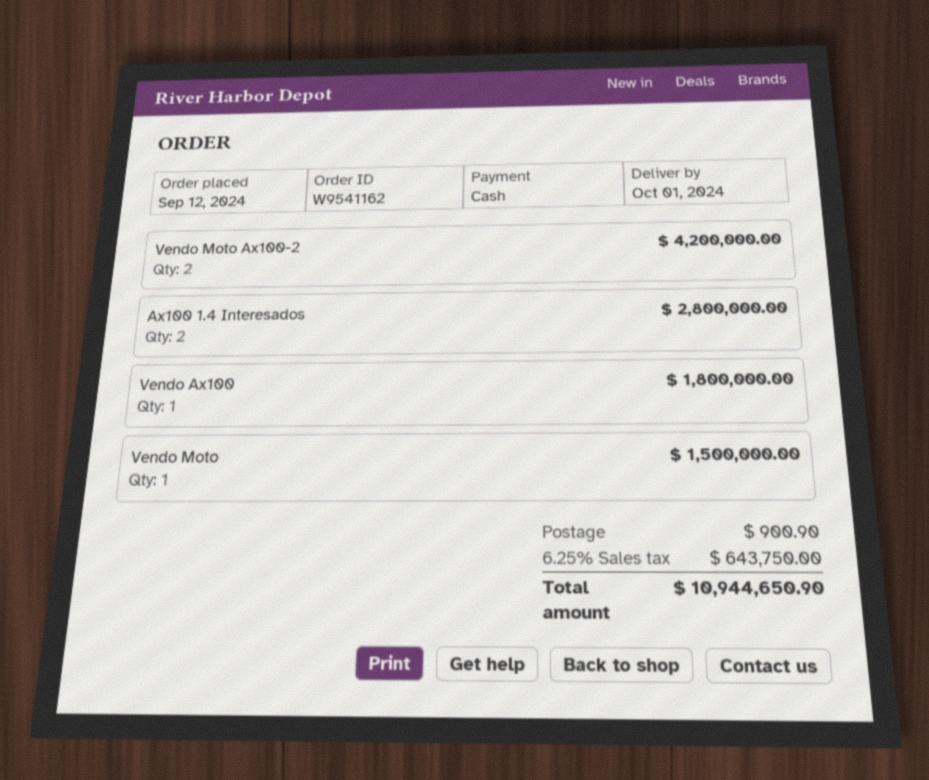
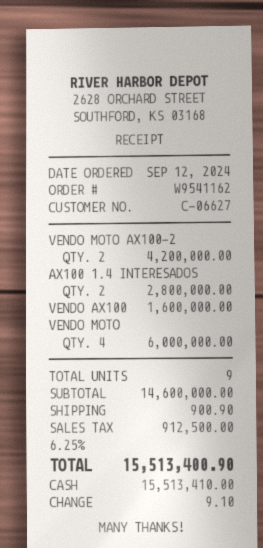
Vendo Ax100: 1 for 1800000.00 -> 1 for 1600000.00
Vendo Moto: 1 for 1500000.00 -> 4 for 6000000.00
tax: 6.25% = 643750.00 -> 6.25% = 912500.00
total: 10944650.90 -> 15513400.90

